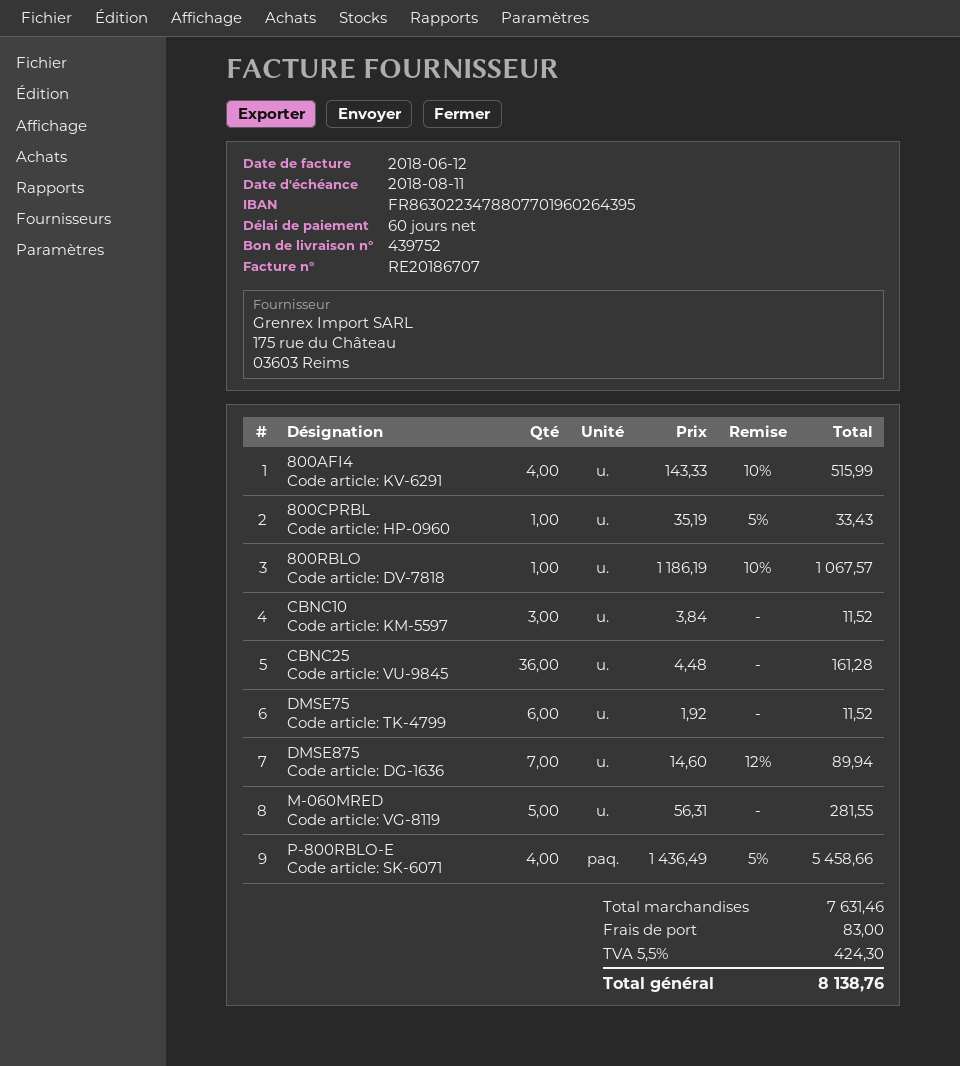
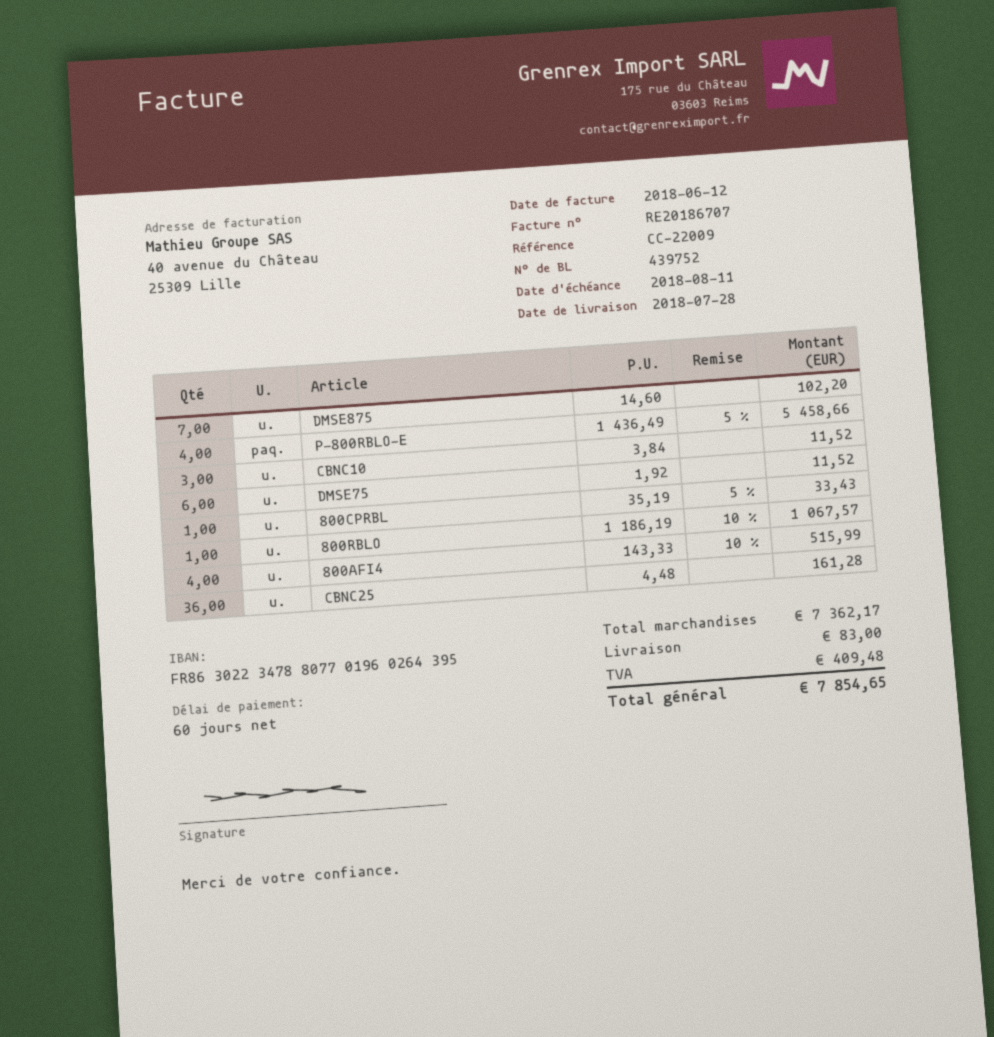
DMSE875: 7 x 14.60 - 12% = 89.94 -> 7 x 14.60 = 102.20
M-060MRED: 5 x 56.31 = 281.55 -> none
subtotal: 7631.46 -> 7362.17
tax: 424.30 -> 409.48
total: 8138.76 -> 7854.65

